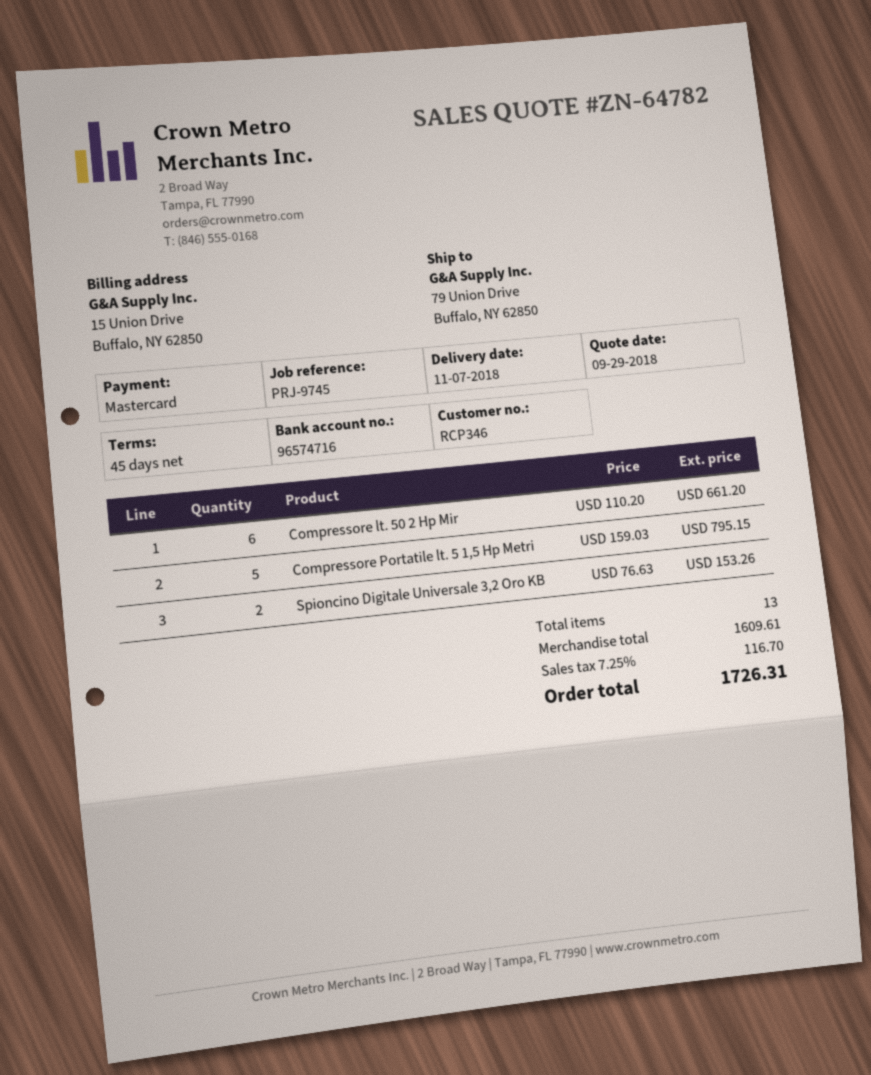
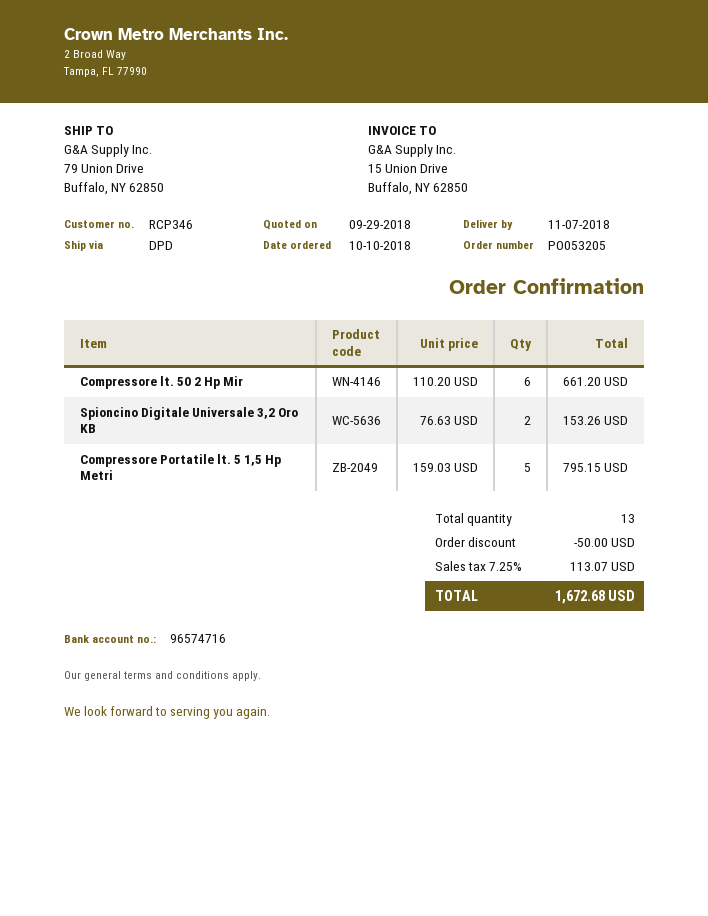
discount: none -> 50.00
tax: 7.25% = 116.70 -> 7.25% = 113.07
total: 1726.31 -> 1672.68

